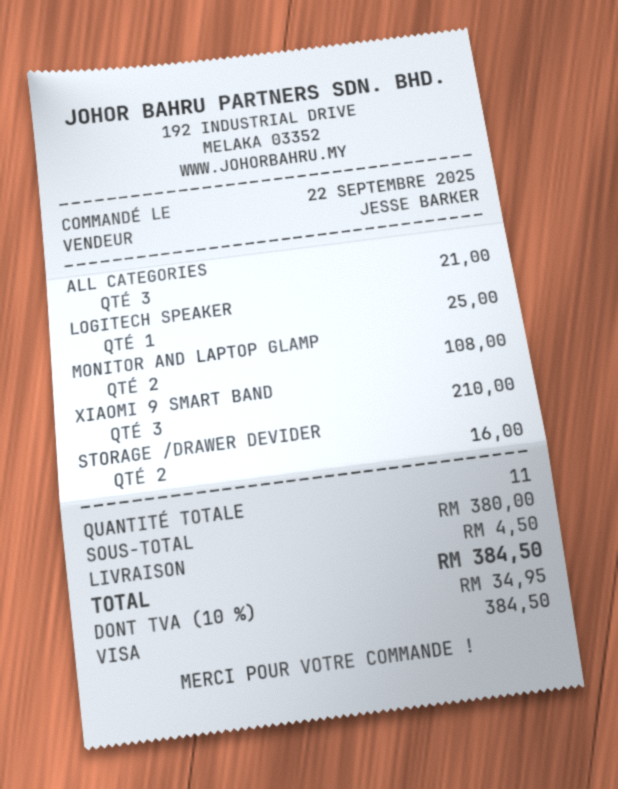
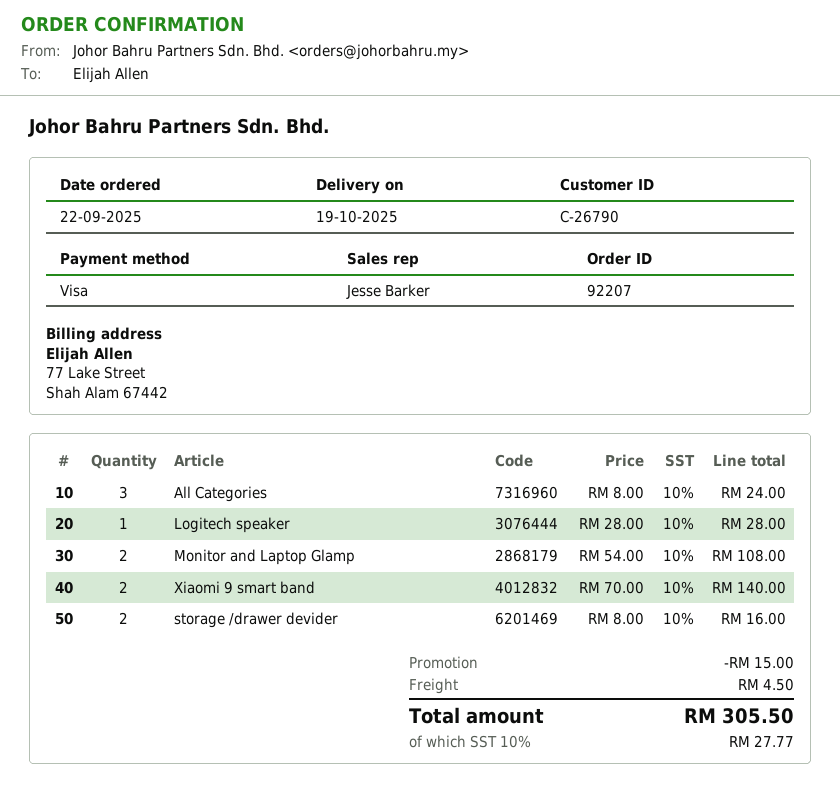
ALL CATEGORIES: 3 for 21.00 -> 3 for 24.00
LOGITECH SPEAKER: 1 for 25.00 -> 1 for 28.00
XIAOMI 9 SMART BAND: 3 for 210.00 -> 2 for 140.00
discount: none -> 15.00
tax: 10% = 34.95 -> 10% = 27.77
total: 384.50 -> 305.50

